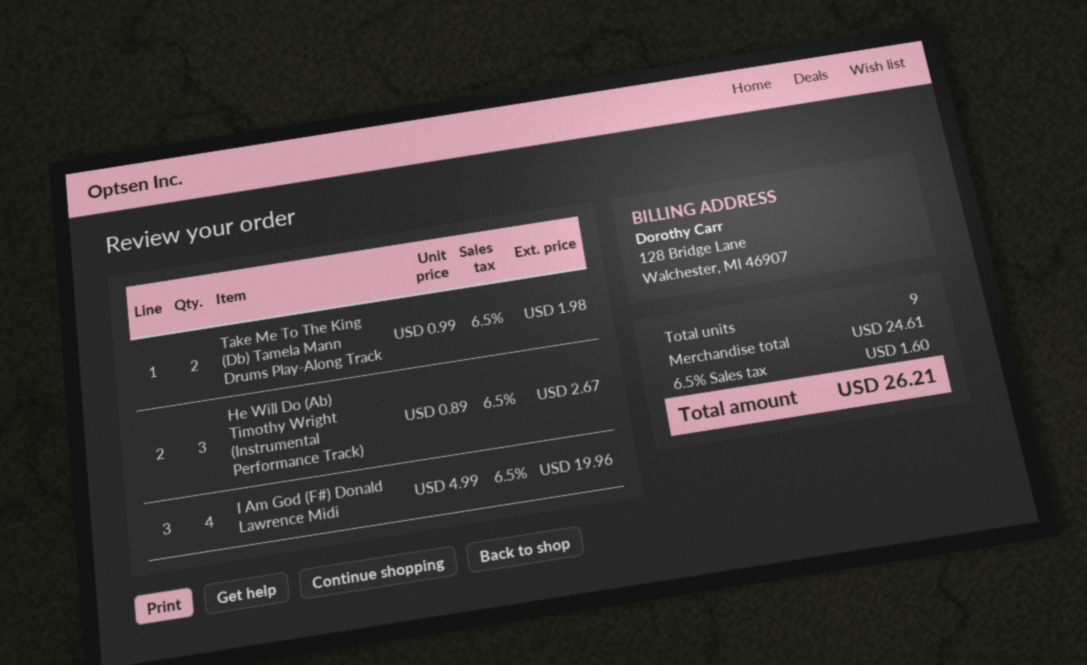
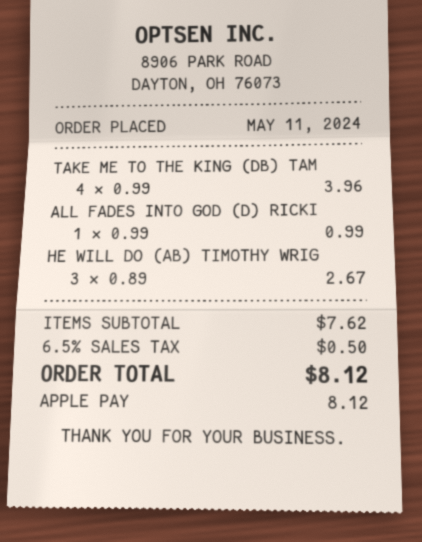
Take Me To The King (Db) Tamela Mann Drums Play-Along Track: 2 x 0.99 = 1.98 -> 4 x 0.99 = 3.96
I Am God (F#) Donald Lawrence Midi: 4 x 4.99 = 19.96 -> none
ALL FADES INTO GOD (D) RICKI: none -> 1 x 0.99 = 0.99
subtotal: 24.61 -> 7.62
tax: 6.5% = 1.60 -> 6.5% = 0.50
total: 26.21 -> 8.12

